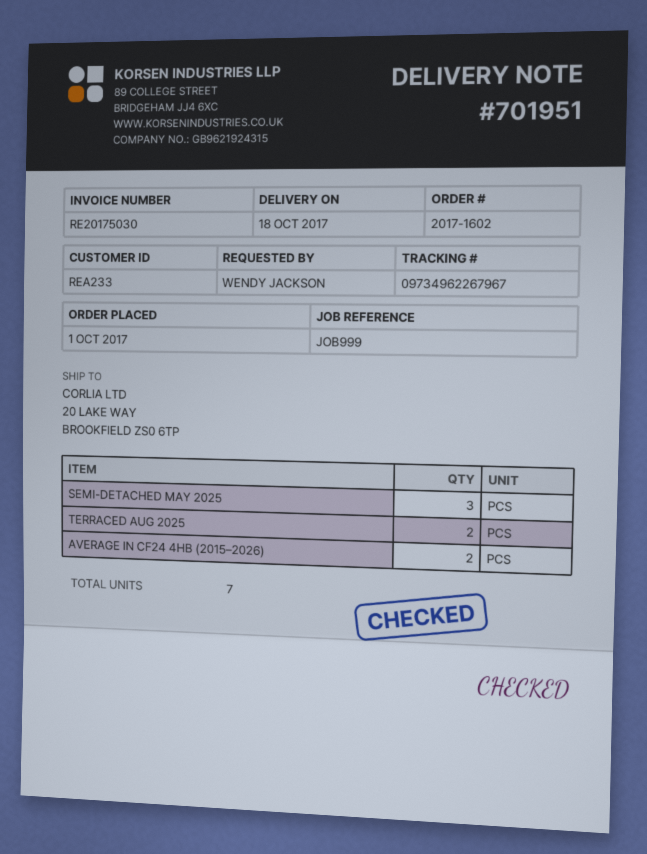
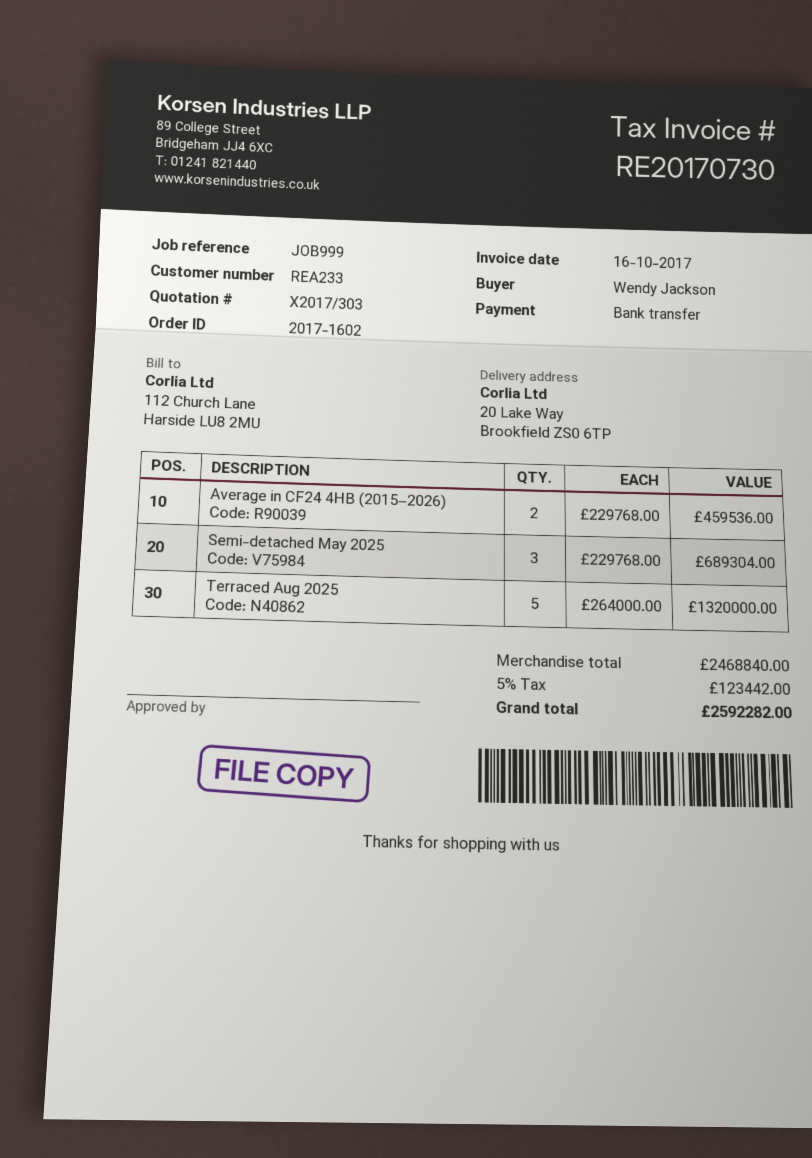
invoice number: RE20175030 -> RE20170730
TERRACED AUG 2025: 2 -> 5

